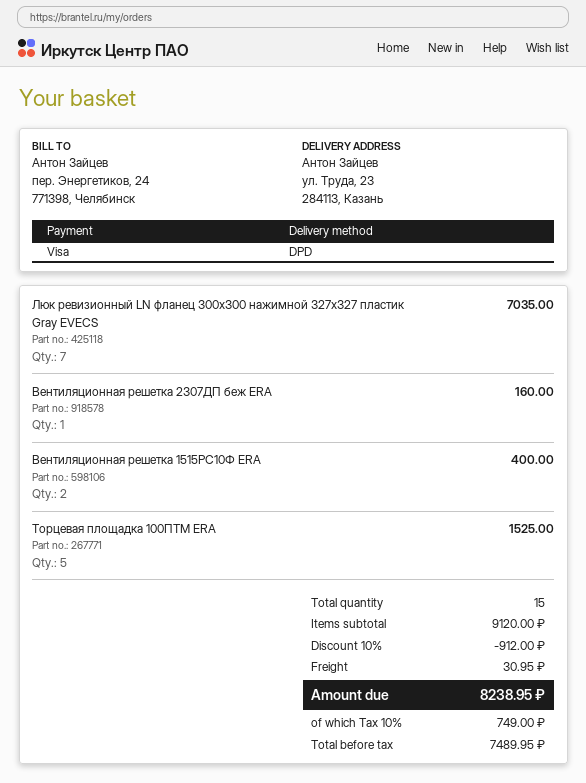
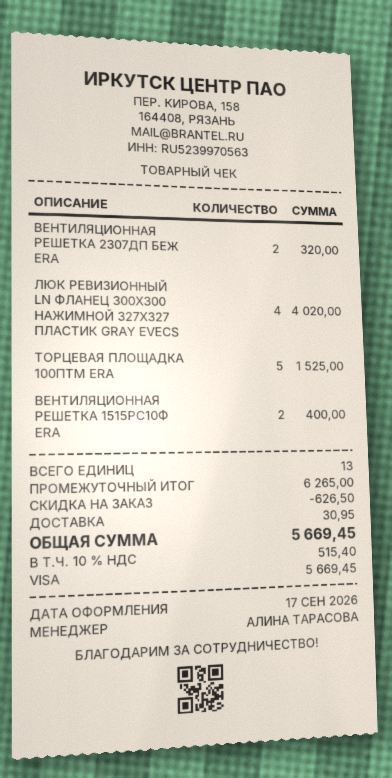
Люк ревизионный LN фланец 300х300 нажимной 327х327 пластик Gray EVECS: 7 for 7035.00 -> 4 for 4020.00
Вентиляционная решетка 2307ДП беж ERA: 1 for 160.00 -> 2 for 320.00
total quantity: 15 -> 13
subtotal: 9120.00 -> 6265.00
discount: 912.00 -> 626.50
tax: 10% = 749.00 -> 10% = 515.40
total: 8238.95 -> 5669.45

